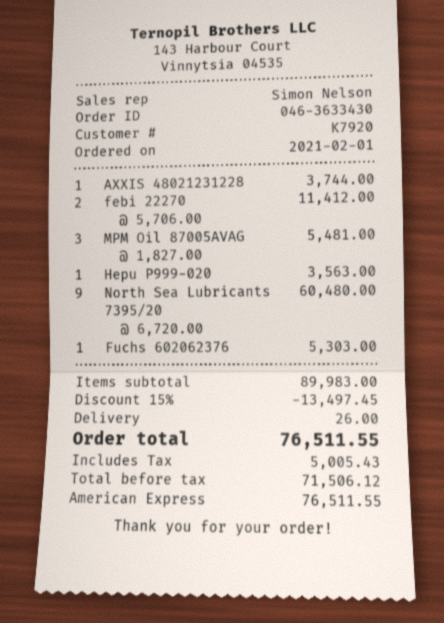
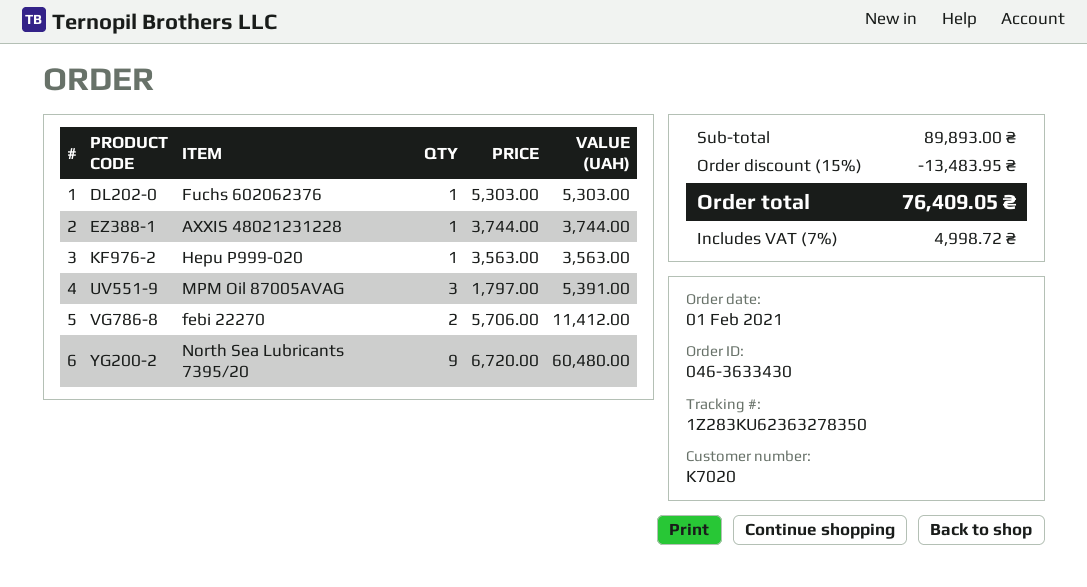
customer number: K7920 -> K7020
MPM Oil 87005AVAG: 3 x 1827.00 = 5481.00 -> 3 x 1797.00 = 5391.00
subtotal: 89983.00 -> 89893.00
discount: 15% = 13497.45 -> 15% = 13483.95
shipping: 26.00 -> none
tax: 5005.43 -> 4998.72
total: 76511.55 -> 76409.05

